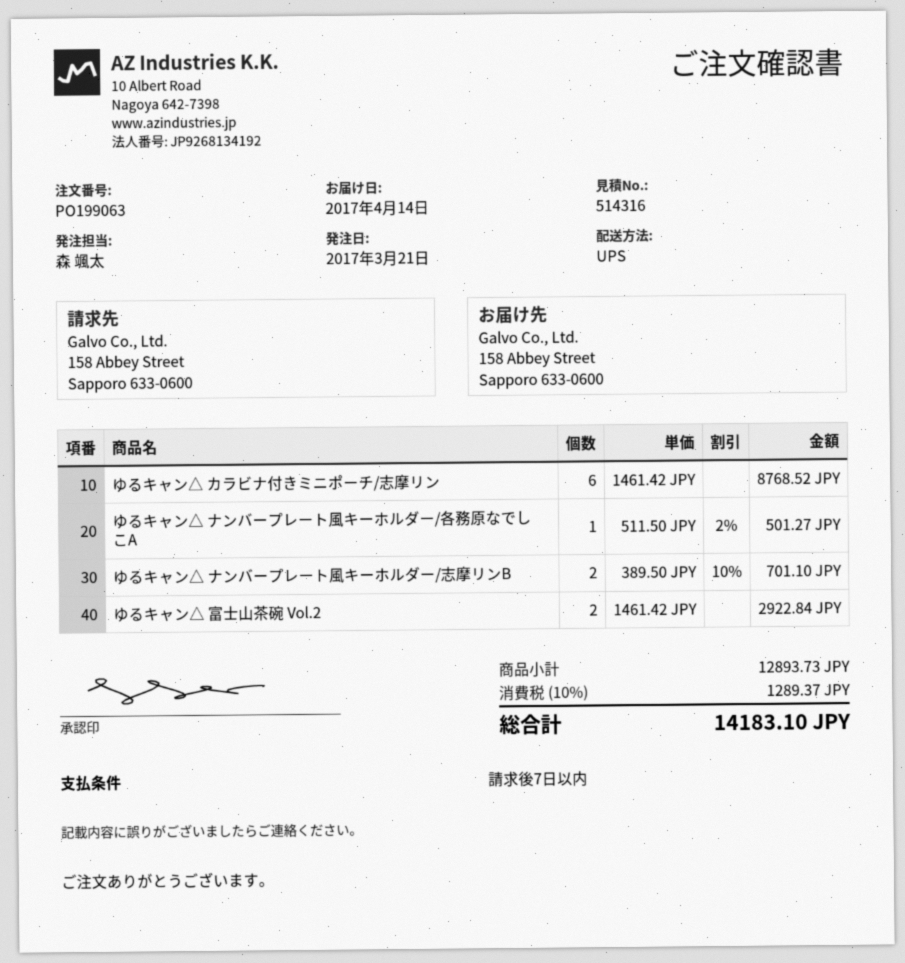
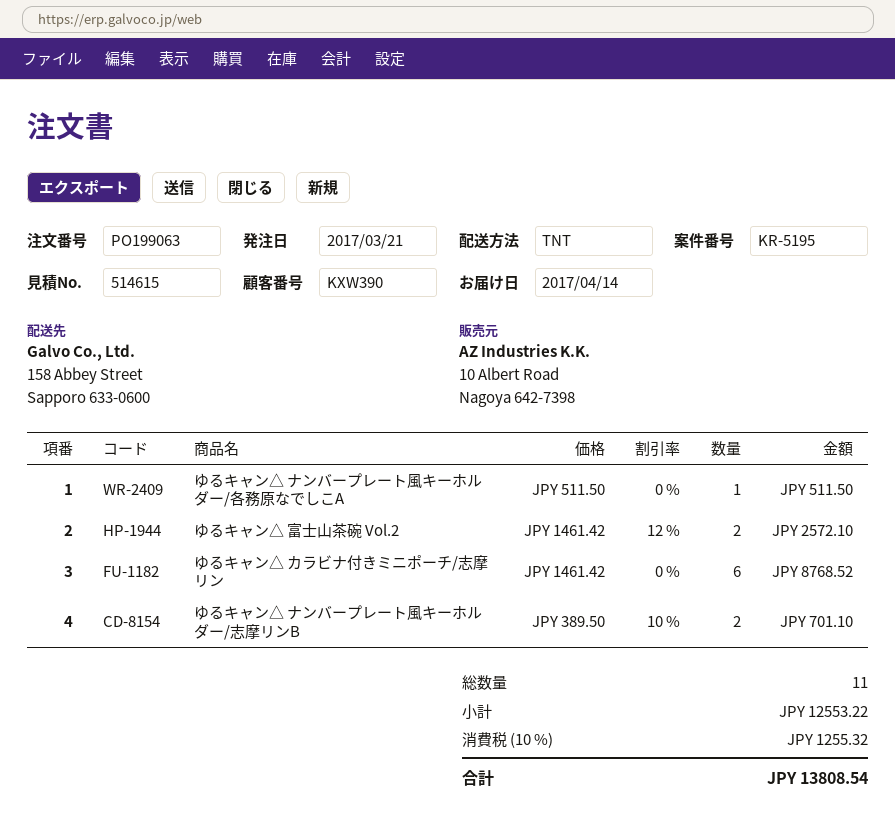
quote number: 514316 -> 514615
shipping method: UPS -> TNT
ゆるキャン△ ナンバープレート風キーホルダー/各務原なでしこA: 1 x 511.50 - 2% = 501.27 -> 1 x 511.50 = 511.50
ゆるキャン△ 富士山茶碗 Vol.2: 2 x 1461.42 = 2922.84 -> 2 x 1461.42 - 12% = 2572.10
subtotal: 12893.73 -> 12553.22
tax: 10% = 1289.37 -> 10% = 1255.32
total: 14183.10 -> 13808.54

